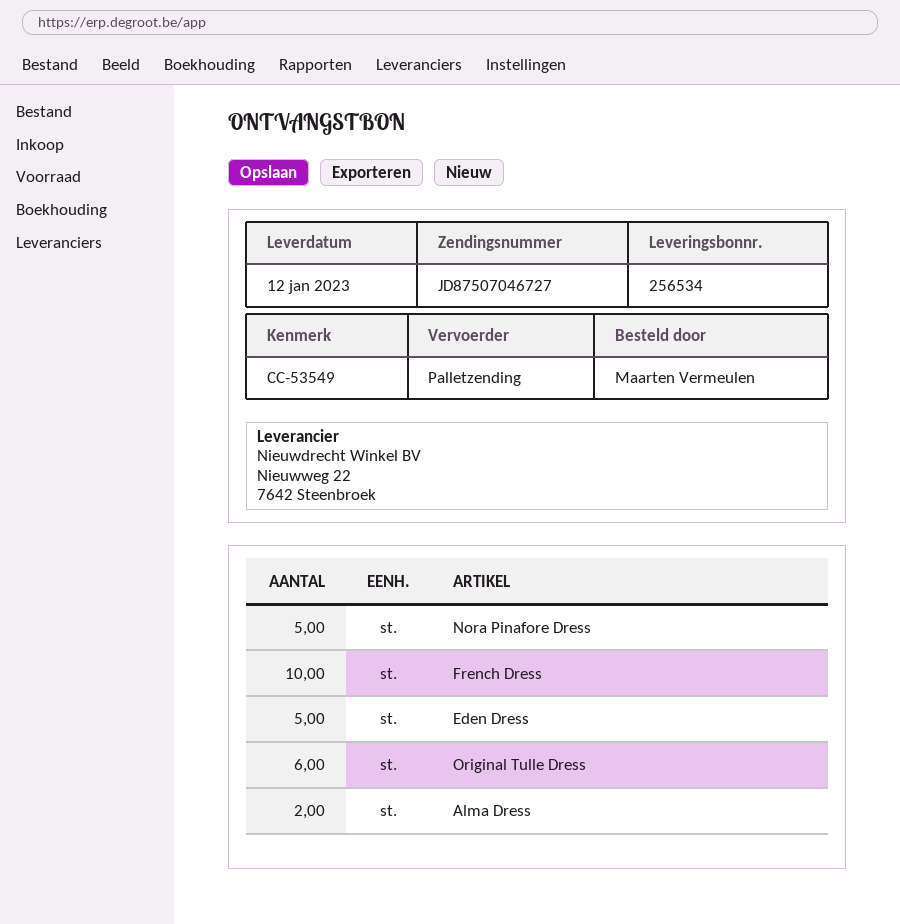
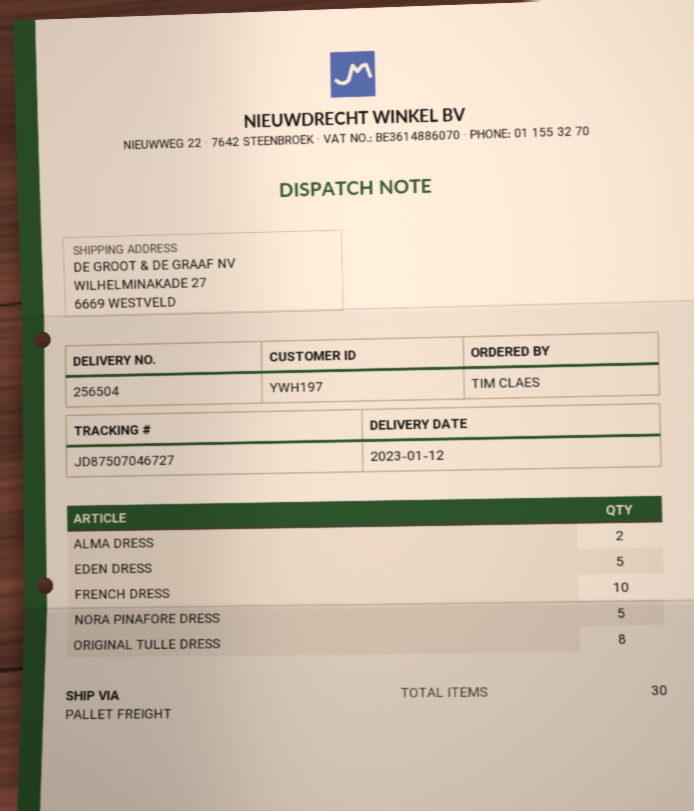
delivery note number: 256534 -> 256504
ordered by: Maarten Vermeulen -> TIM CLAES
Original Tulle Dress: 6 -> 8

